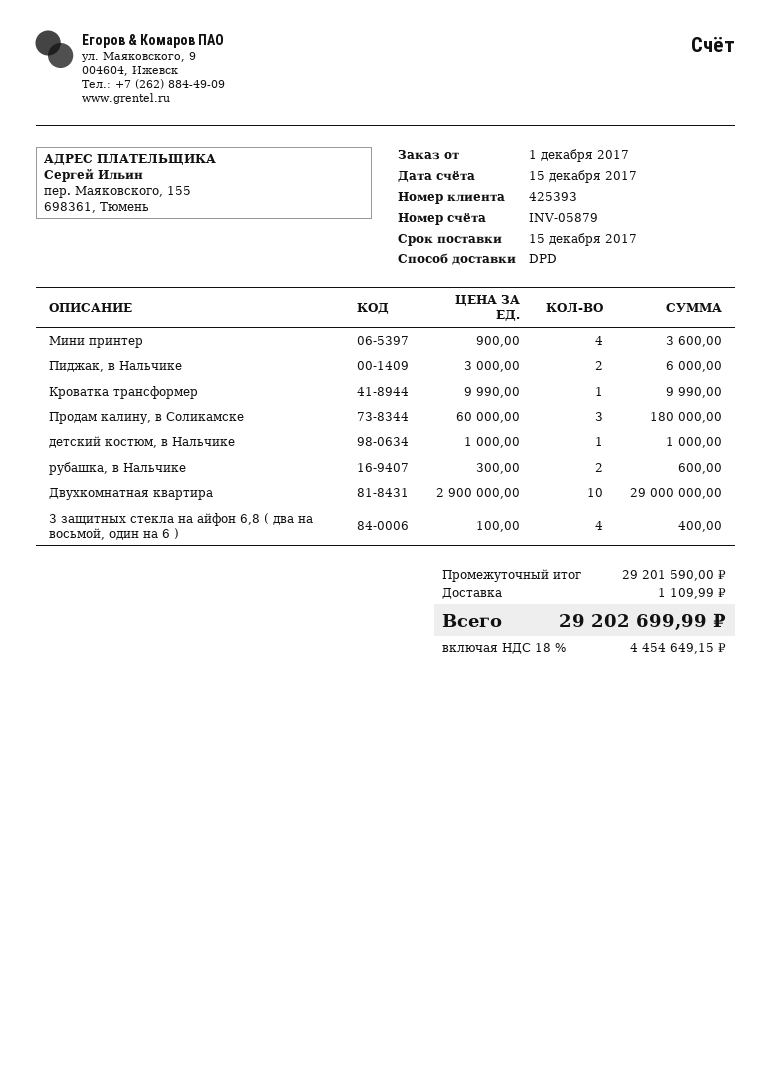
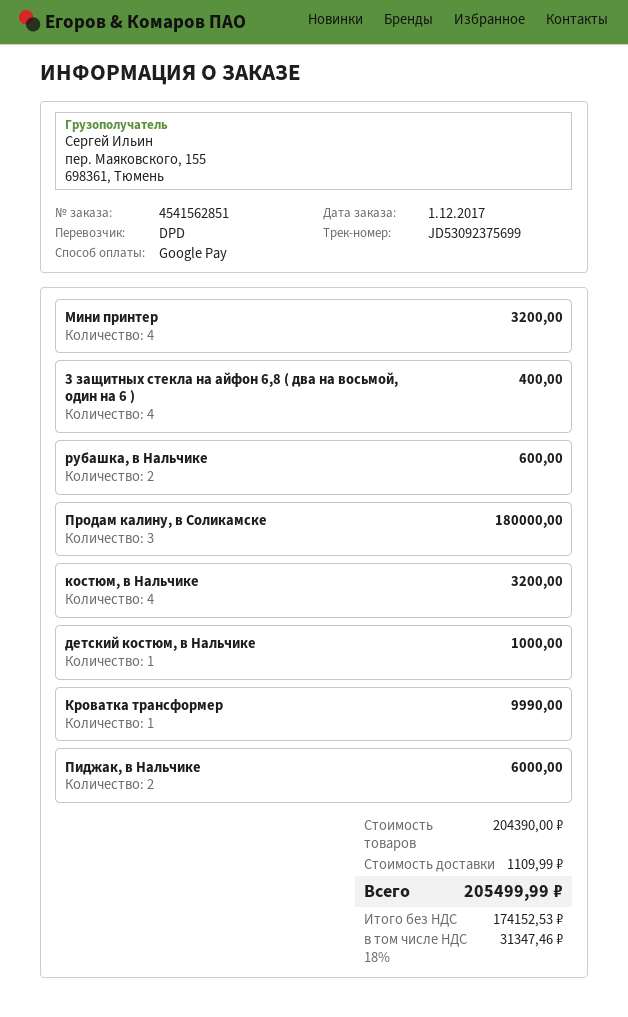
Мини принтер: 4 for 3600.00 -> 4 for 3200.00
Двухкомнатная квартира: 10 for 29000000.00 -> none
костюм, в Нальчике: none -> 4 for 3200.00
subtotal: 29201590.00 -> 204390.00
tax: 18% = 4454649.15 -> 18% = 31347.46
total: 29202699.99 -> 205499.99

